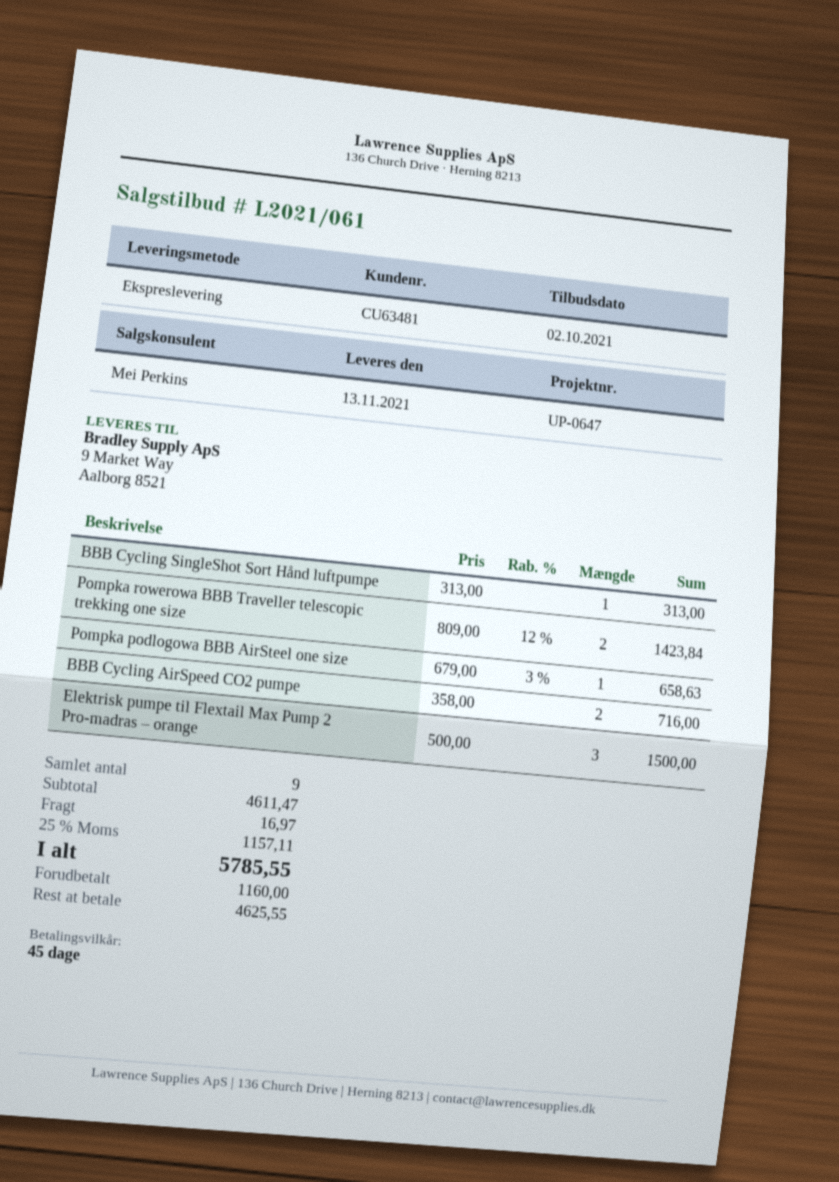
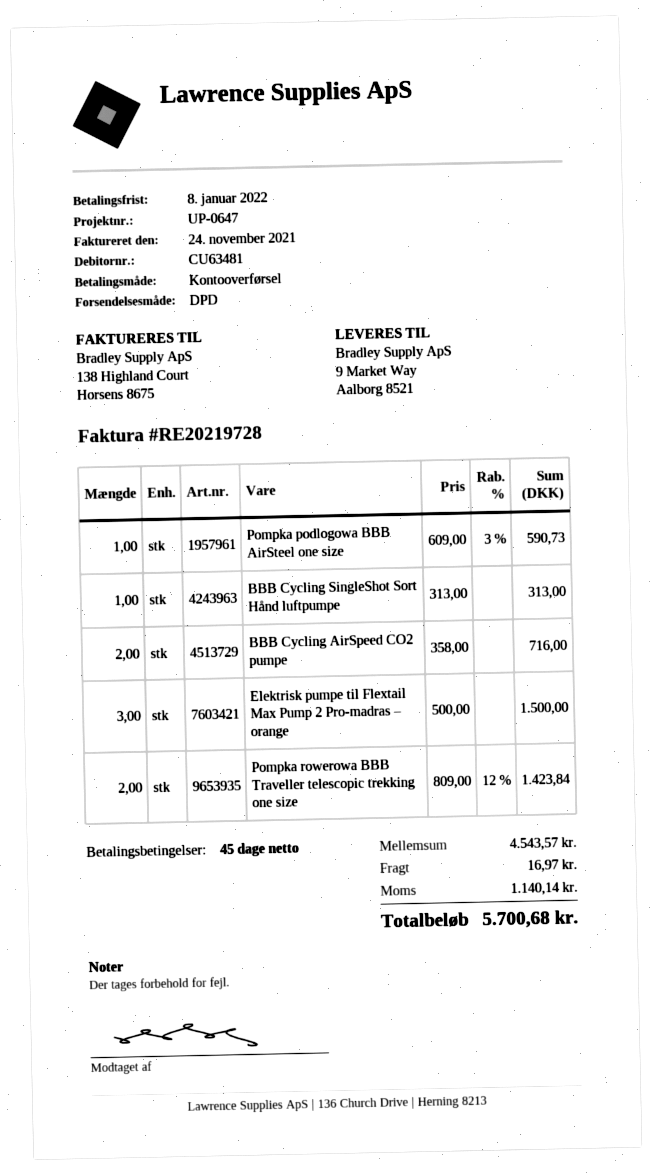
shipping method: express -> DPD
Pompka podlogowa BBB AirSteel one size: 1 x 679.00 - 3% = 658.63 -> 1 x 609.00 - 3% = 590.73
subtotal: 4611.47 -> 4543.57
tax: 1157.11 -> 1140.14
total: 5785.55 -> 5700.68

